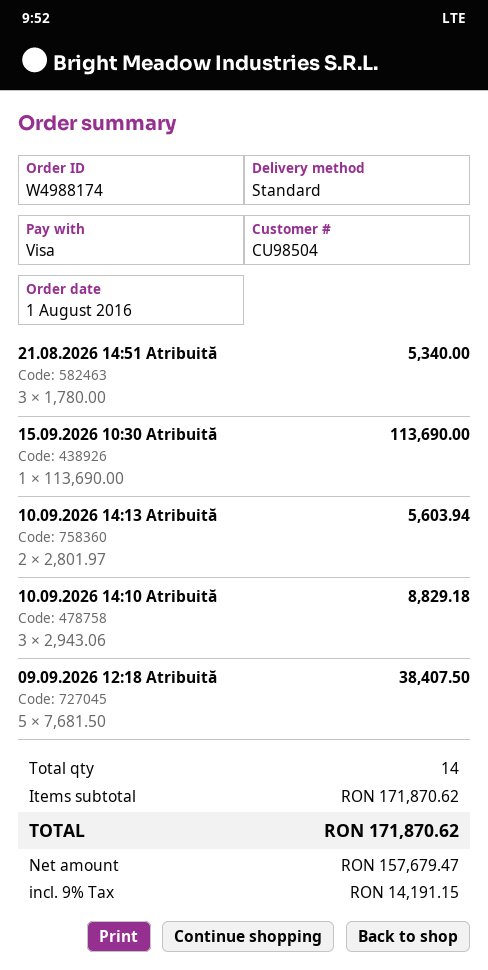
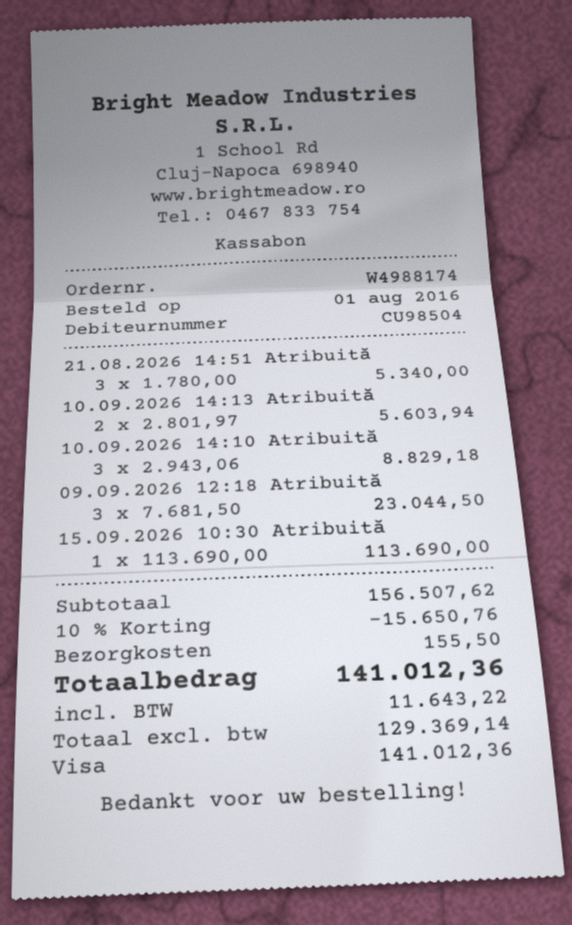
09.09.2026 12:18 Atribuită: 5 x 7681.50 = 38407.50 -> 3 x 7681.50 = 23044.50
subtotal: 171870.62 -> 156507.62
discount: none -> 10% = 15650.76
shipping: none -> 155.50
net: 157679.47 -> 129369.14
tax: 14191.15 -> 11643.22
total: 171870.62 -> 141012.36

